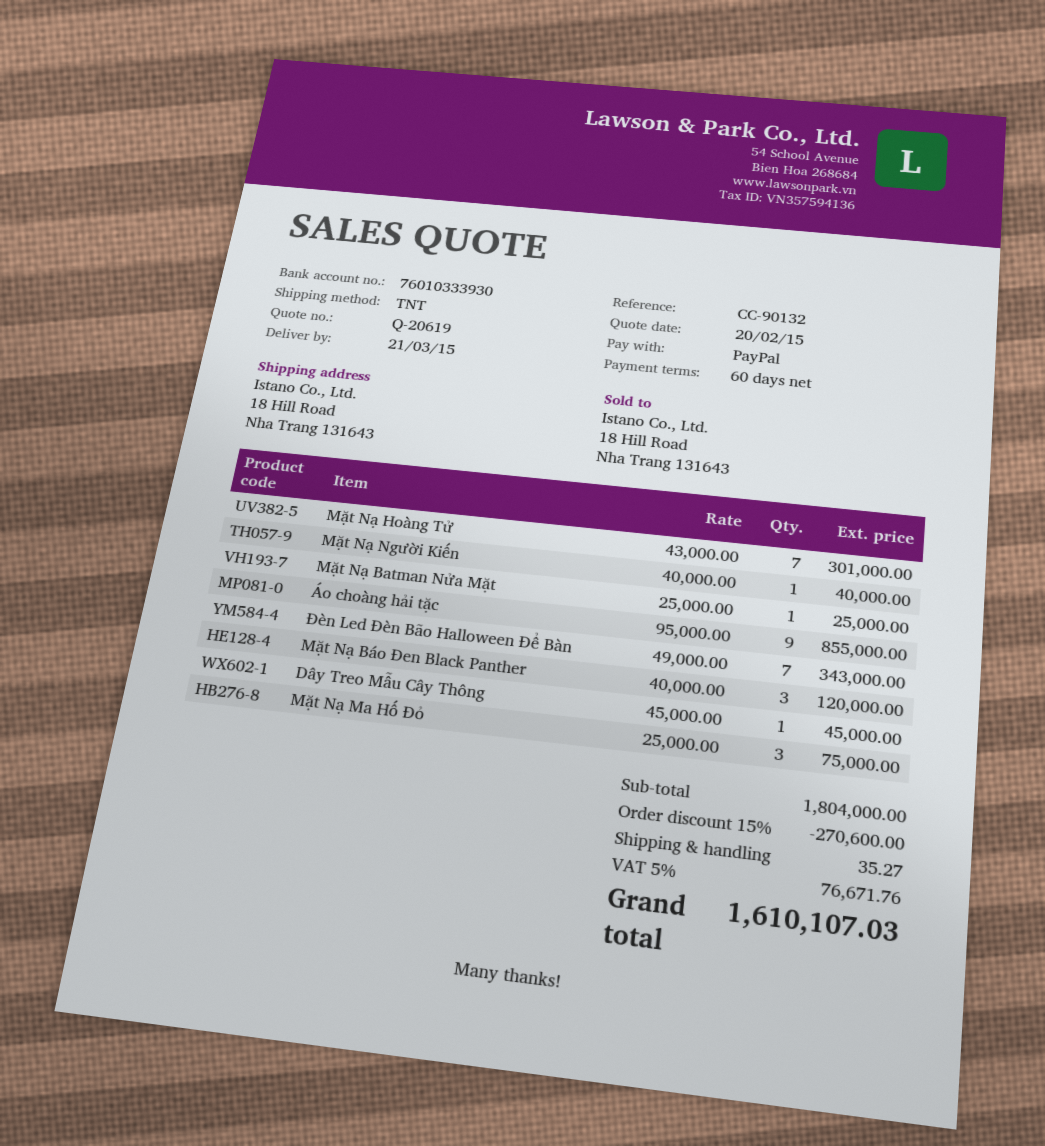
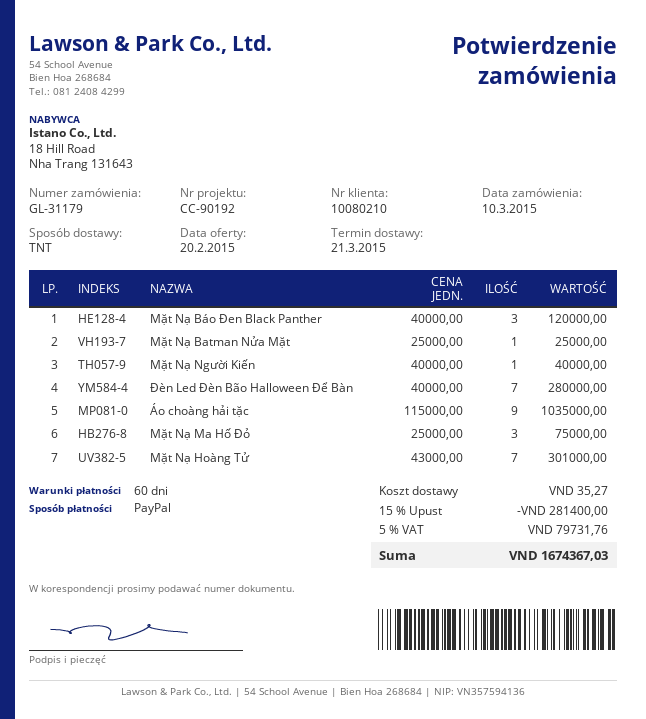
reference: CC-90132 -> CC-90192
Áo choàng hải tặc: 9 x 95000.00 = 855000.00 -> 9 x 115000.00 = 1035000.00
Đèn Led Đèn Bão Halloween Để Bàn: 7 x 49000.00 = 343000.00 -> 7 x 40000.00 = 280000.00
Dây Treo Mẫu Cây Thông: 1 x 45000.00 = 45000.00 -> none
discount: 15% = 270600.00 -> 15% = 281400.00
tax: 5% = 76671.76 -> 5% = 79731.76
total: 1610107.03 -> 1674367.03

